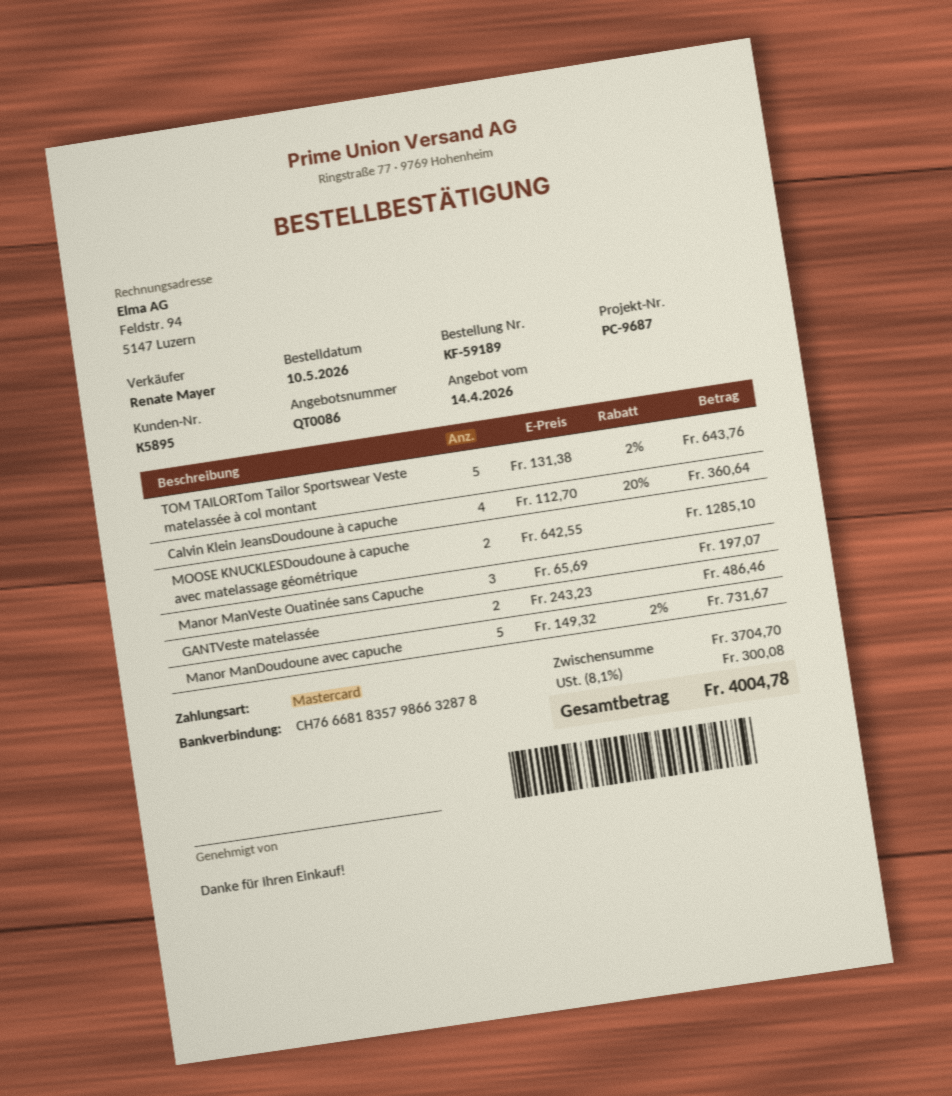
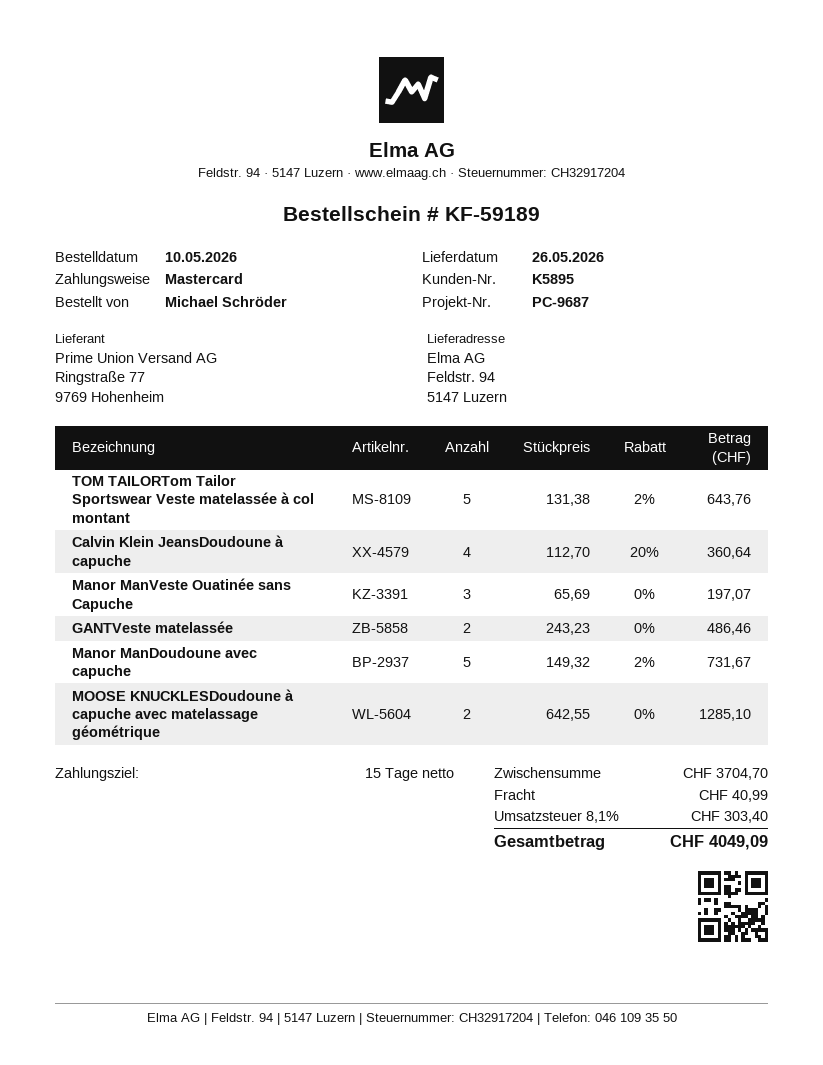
shipping: none -> 40.99
tax: 8.1% = 300.08 -> 8.1% = 303.40
total: 4004.78 -> 4049.09

